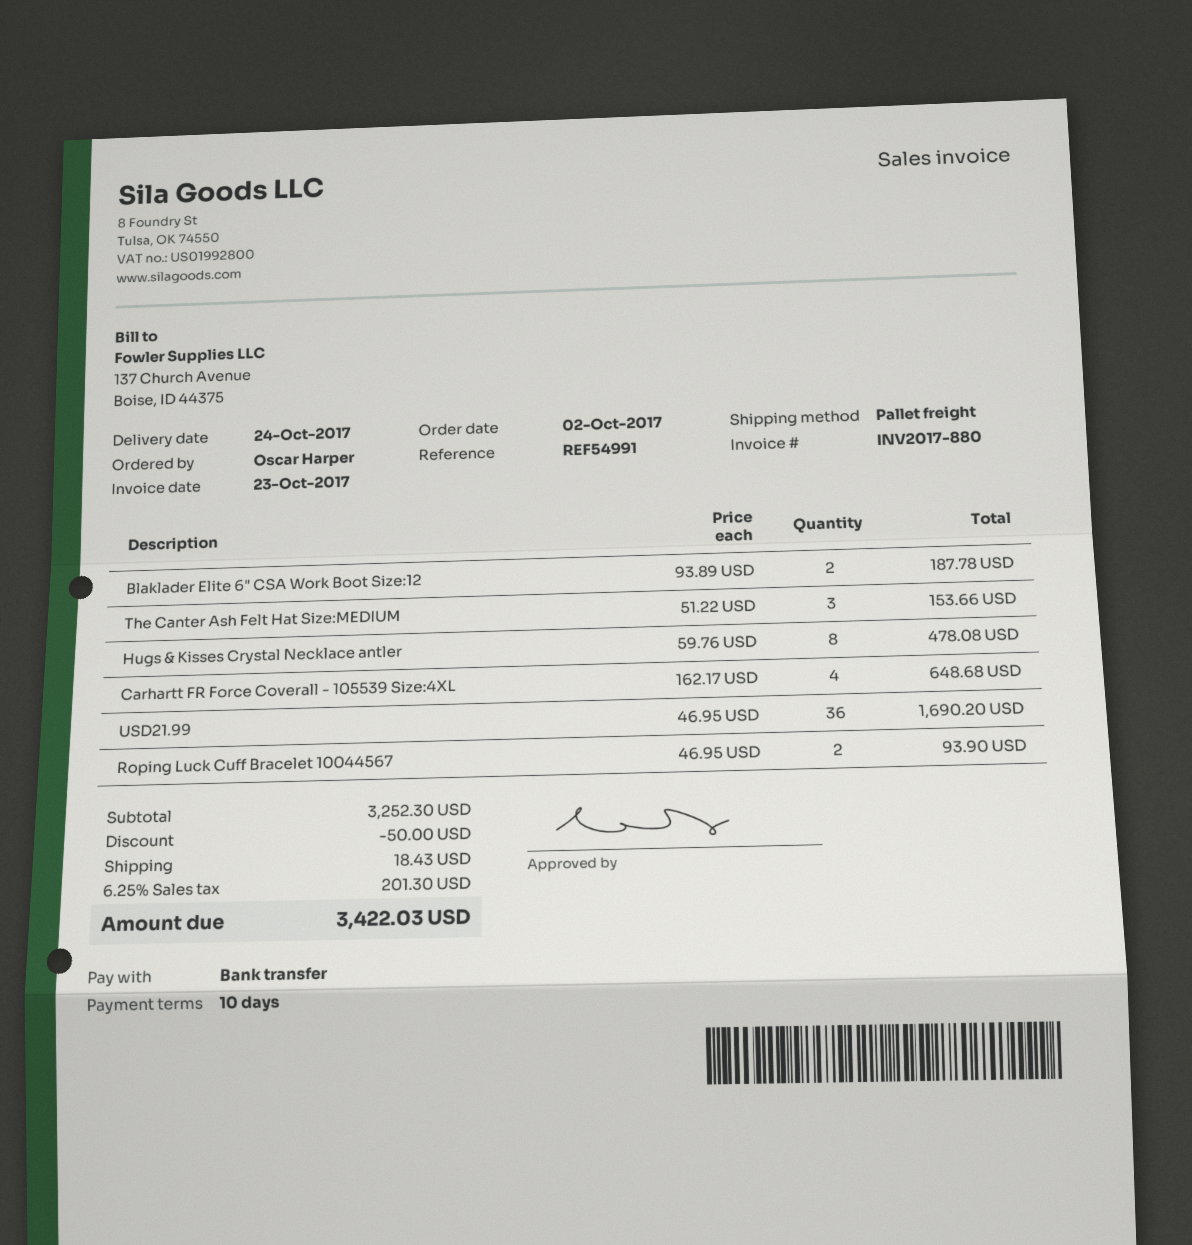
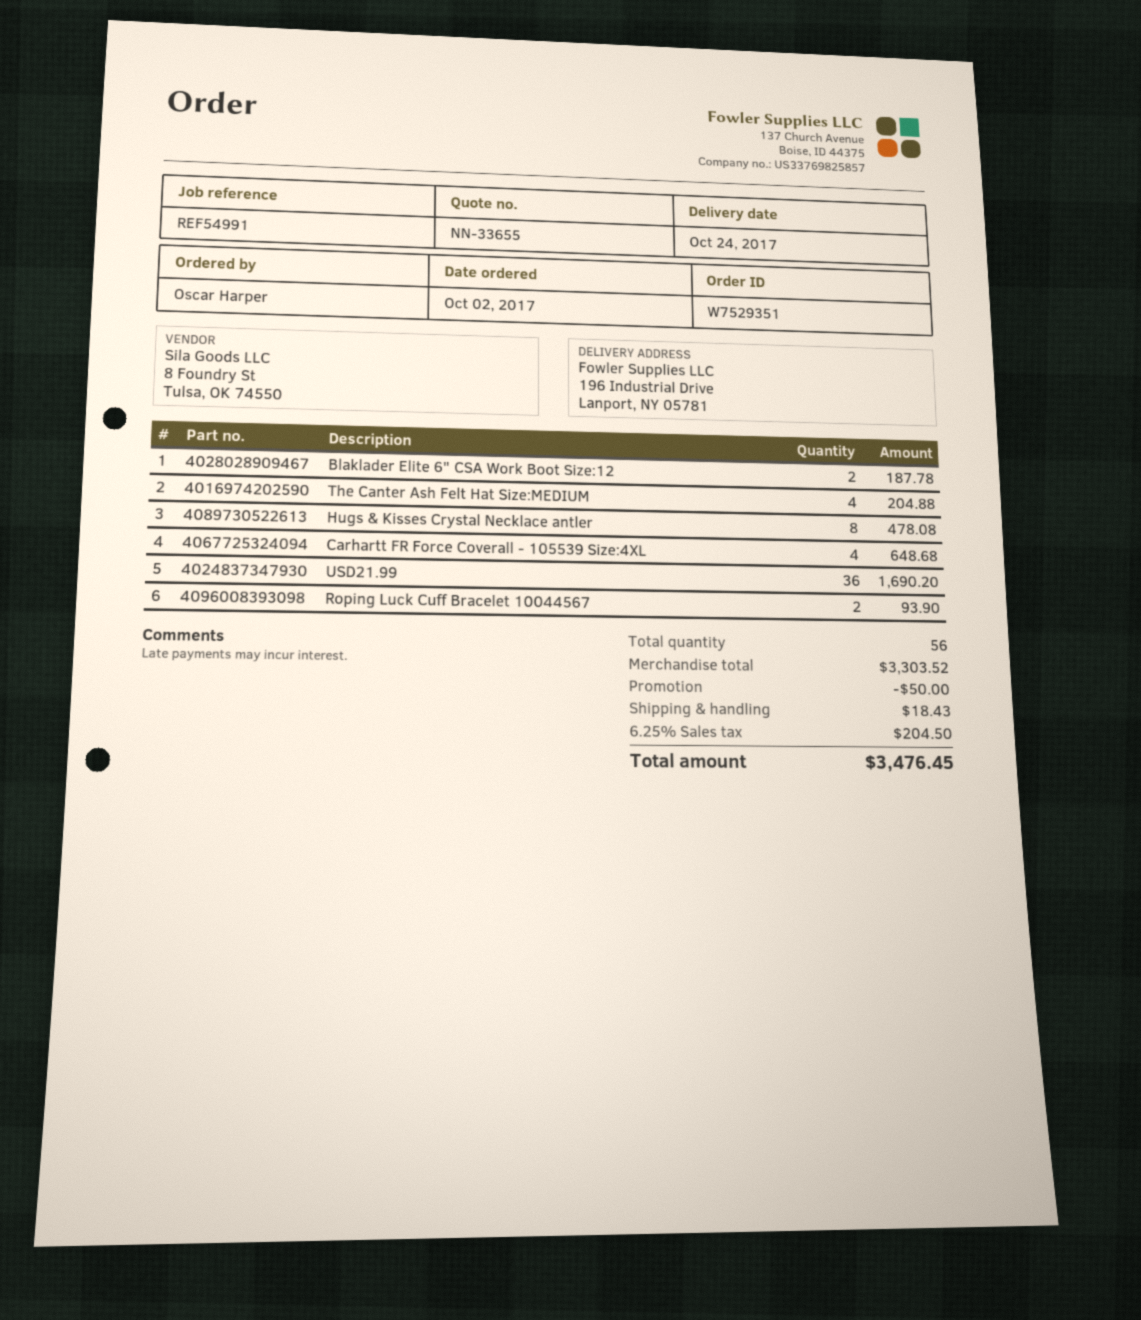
The Canter Ash Felt Hat Size:MEDIUM: 3 for 153.66 -> 4 for 204.88
subtotal: 3252.30 -> 3303.52
tax: 6.25% = 201.30 -> 6.25% = 204.50
total: 3422.03 -> 3476.45

